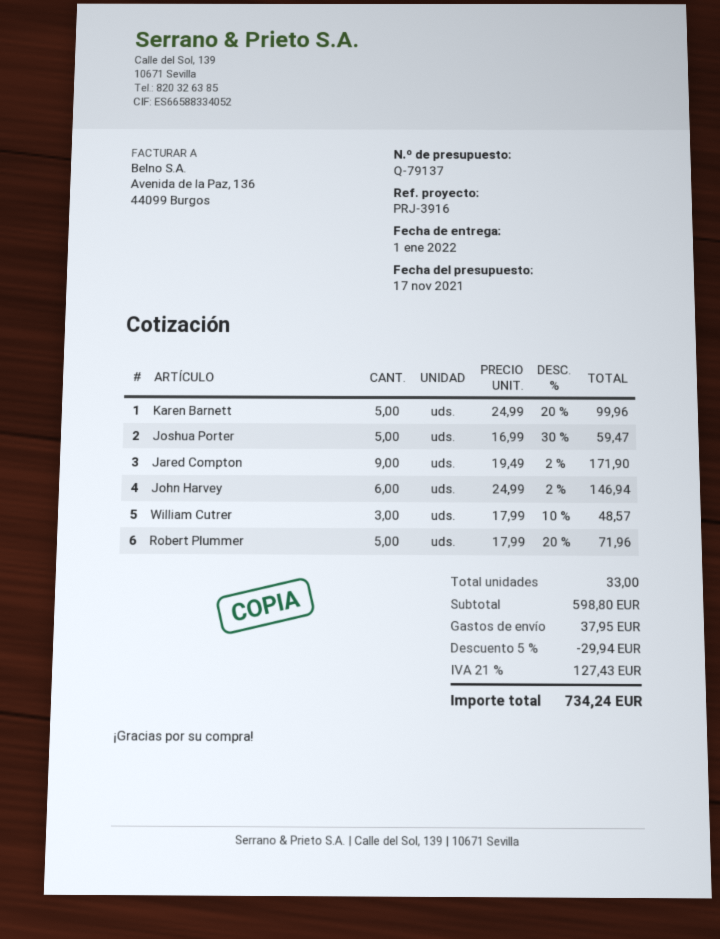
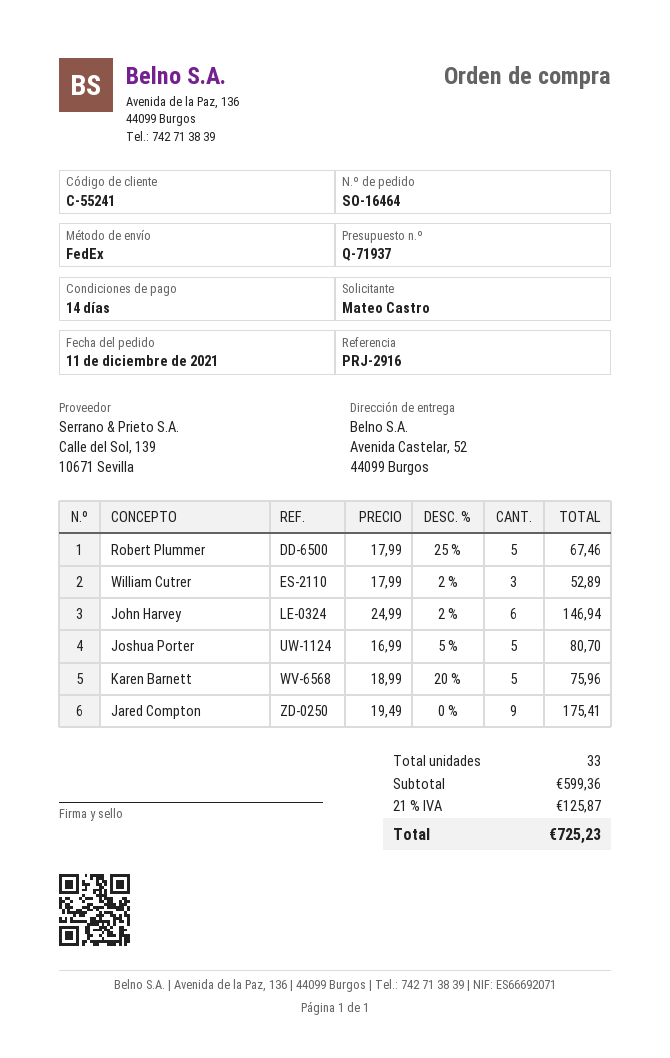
quote number: Q-79137 -> Q-71937
reference: PRJ-3916 -> PRJ-2916
Karen Barnett: 5 x 24.99 - 20% = 99.96 -> 5 x 18.99 - 20% = 75.96
Joshua Porter: 5 x 16.99 - 30% = 59.47 -> 5 x 16.99 - 5% = 80.70
Jared Compton: 9 x 19.49 - 2% = 171.90 -> 9 x 19.49 = 175.41
William Cutrer: 3 x 17.99 - 10% = 48.57 -> 3 x 17.99 - 2% = 52.89
Robert Plummer: 5 x 17.99 - 20% = 71.96 -> 5 x 17.99 - 25% = 67.46
subtotal: 598.80 -> 599.36
discount: 5% = 29.94 -> none
shipping: 37.95 -> none
tax: 21% = 127.43 -> 21% = 125.87
total: 734.24 -> 725.23

